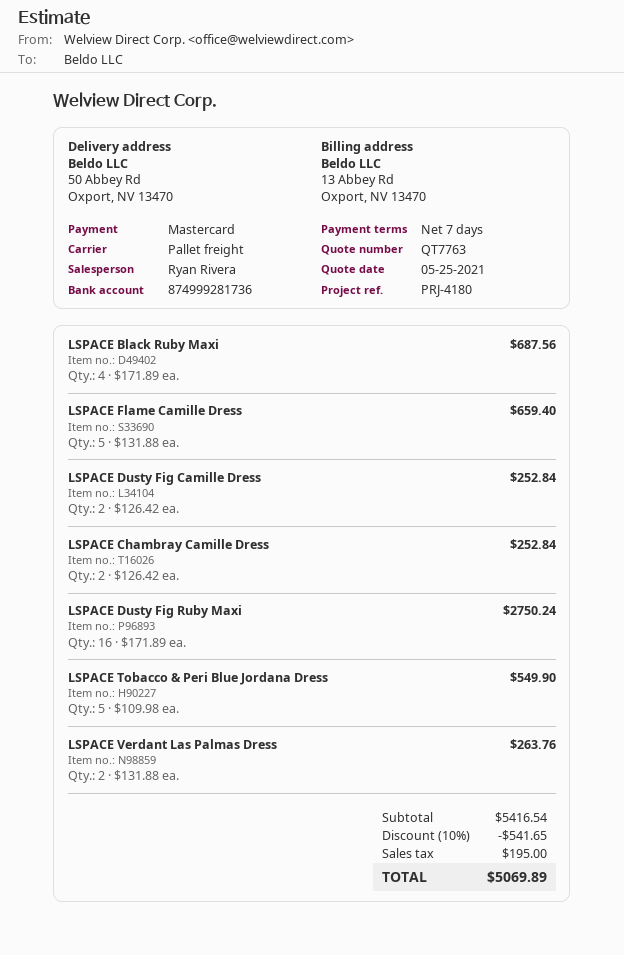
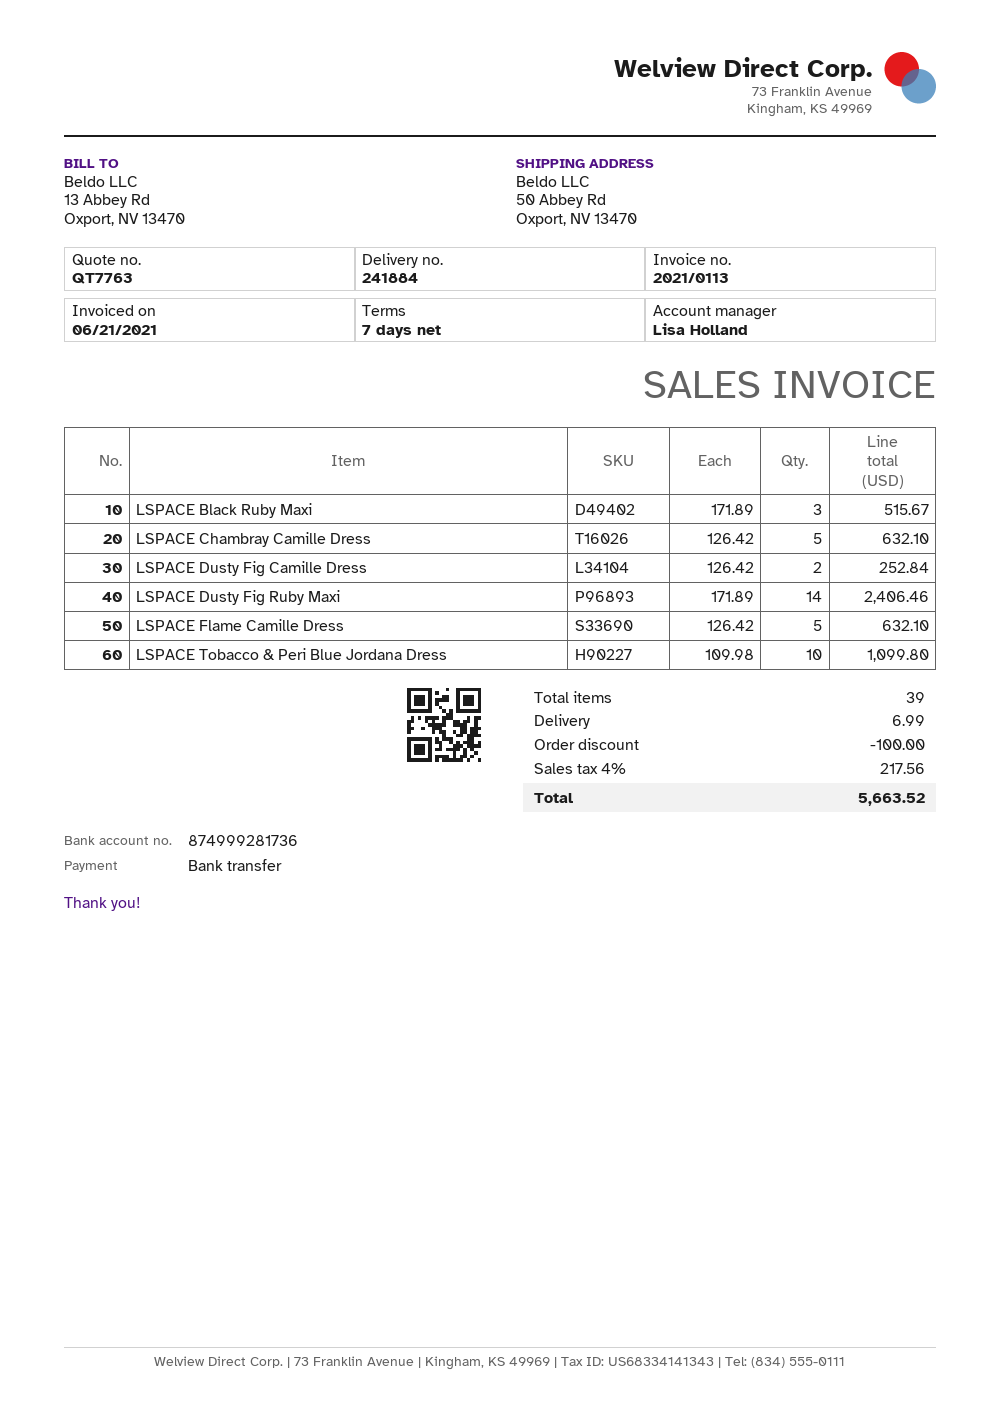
sales rep: Ryan Rivera -> Lisa Holland
payment method: Mastercard -> bank transfer
LSPACE Black Ruby Maxi: 4 x 171.89 = 687.56 -> 3 x 171.89 = 515.67
LSPACE Flame Camille Dress: 5 x 131.88 = 659.40 -> 5 x 126.42 = 632.10
LSPACE Chambray Camille Dress: 2 x 126.42 = 252.84 -> 5 x 126.42 = 632.10
LSPACE Dusty Fig Ruby Maxi: 16 x 171.89 = 2750.24 -> 14 x 171.89 = 2406.46
LSPACE Tobacco & Peri Blue Jordana Dress: 5 x 109.98 = 549.90 -> 10 x 109.98 = 1099.80
LSPACE Verdant Las Palmas Dress: 2 x 131.88 = 263.76 -> none
discount: 541.65 -> 100.00
shipping: none -> 6.99
tax: 195.00 -> 217.56
total: 5069.89 -> 5663.52

